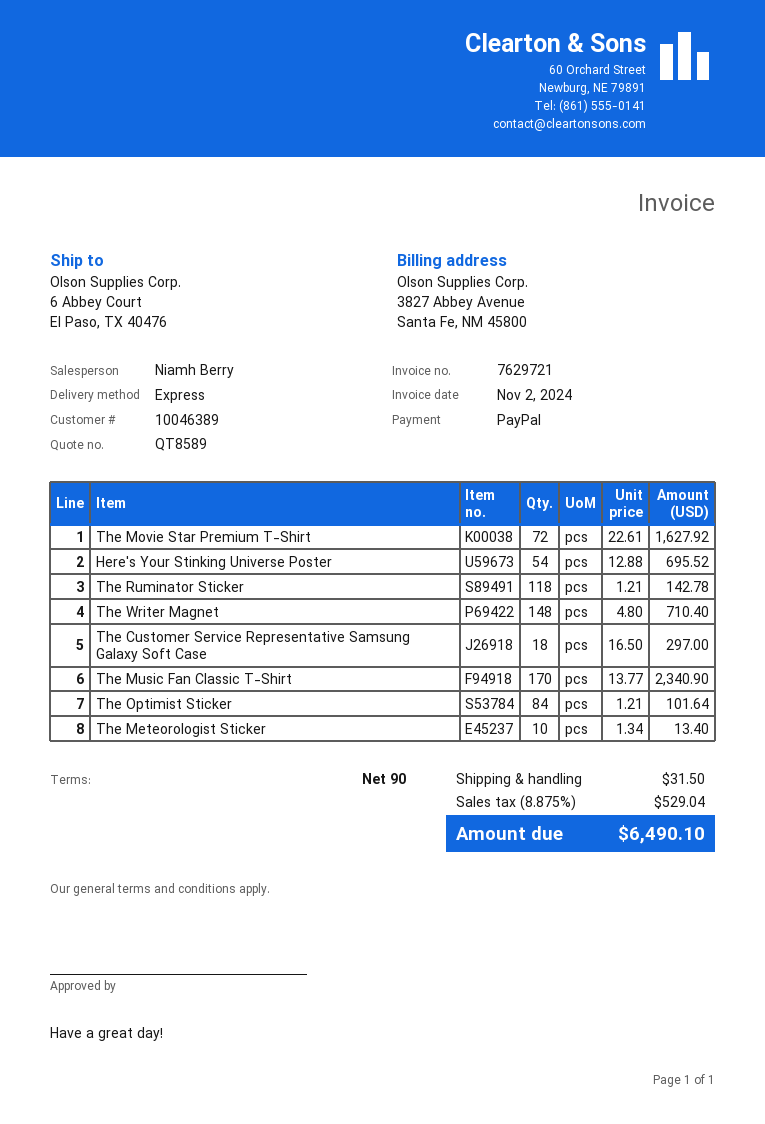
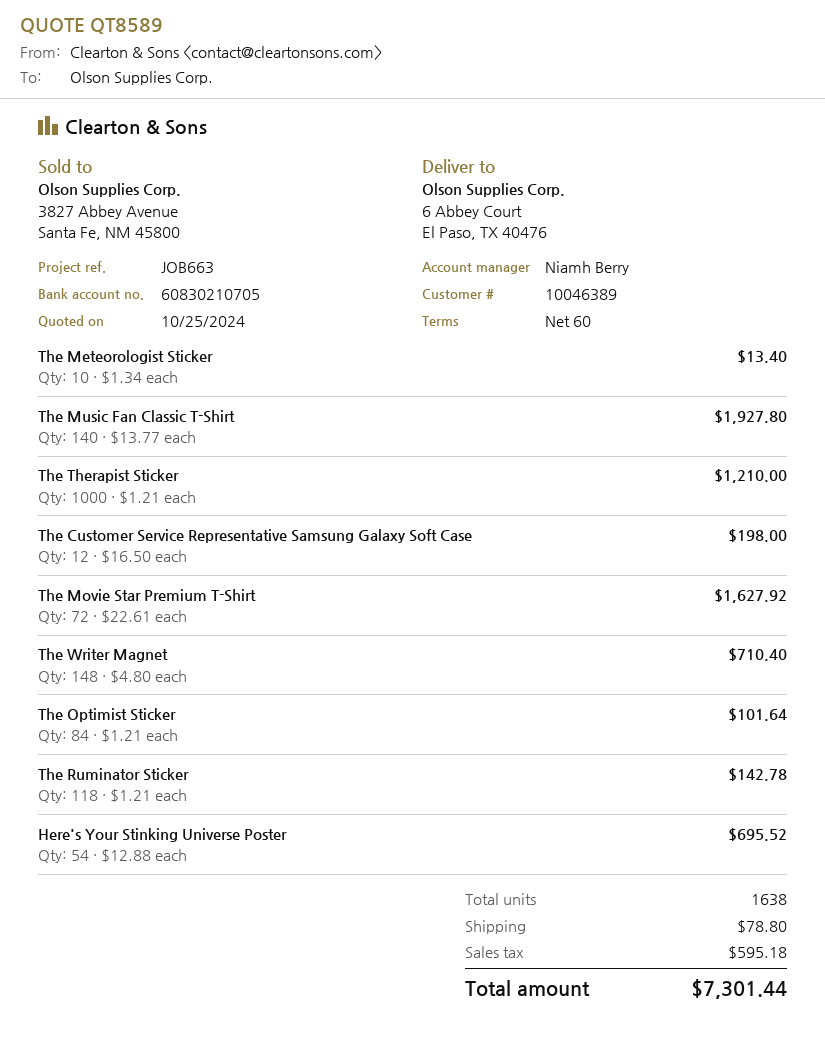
payment terms: 90 days -> 60 days
The Customer Service Representative Samsung Galaxy Soft Case: 18 x 16.50 = 297.00 -> 12 x 16.50 = 198.00
The Music Fan Classic T-Shirt: 170 x 13.77 = 2340.90 -> 140 x 13.77 = 1927.80
The Therapist Sticker: none -> 1000 x 1.21 = 1210.00
shipping: 31.50 -> 78.80
tax: 529.04 -> 595.18
total: 6490.10 -> 7301.44

